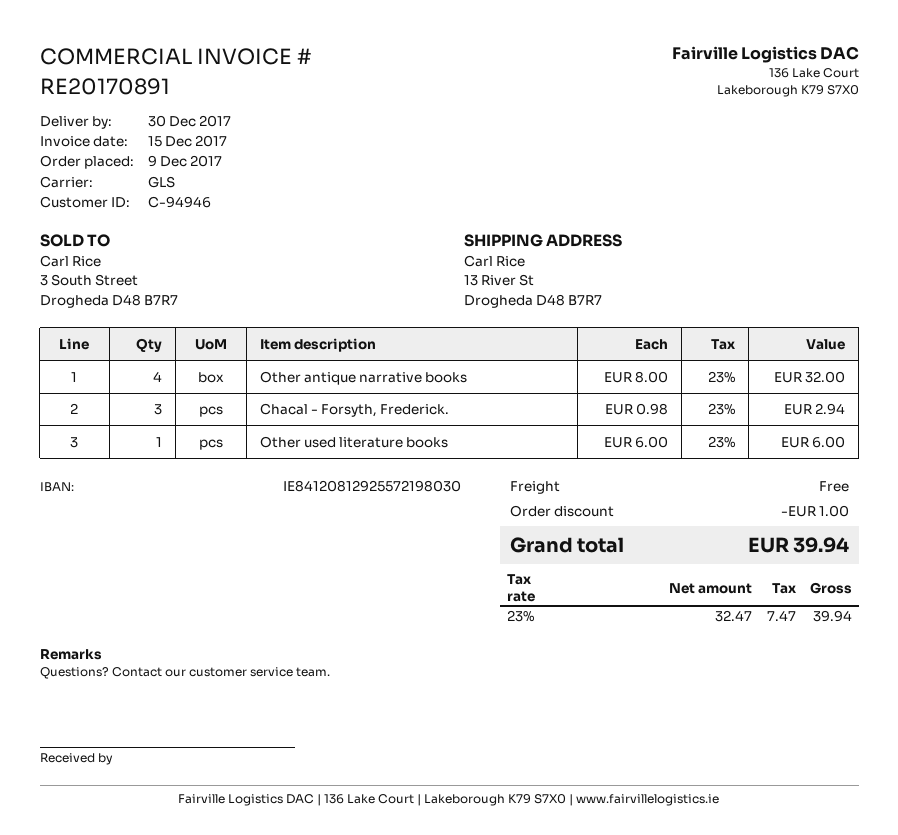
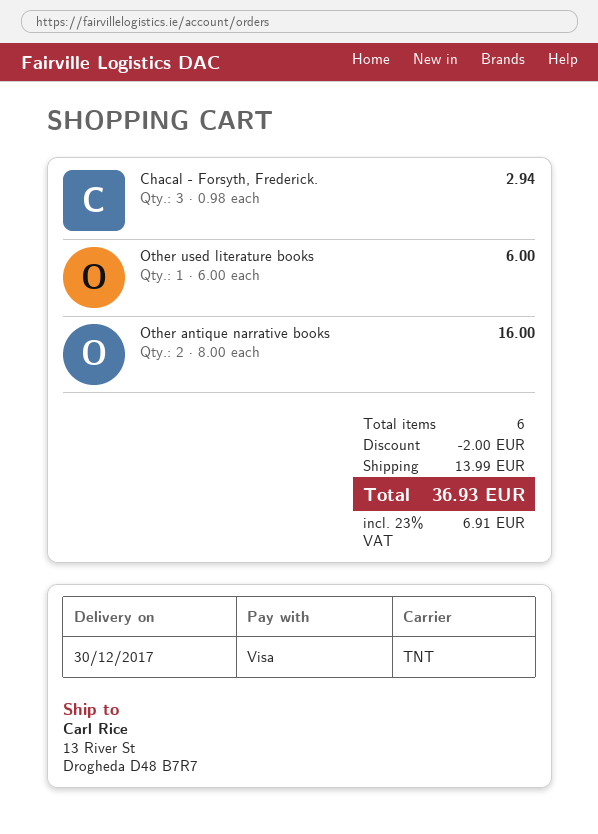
shipping method: GLS -> TNT
Other antique narrative books: 4 x 8.00 = 32.00 -> 2 x 8.00 = 16.00
discount: 1.00 -> 2.00
shipping: 0.00 -> 13.99
tax: 23% = 7.47 -> 23% = 6.91
total: 39.94 -> 36.93

